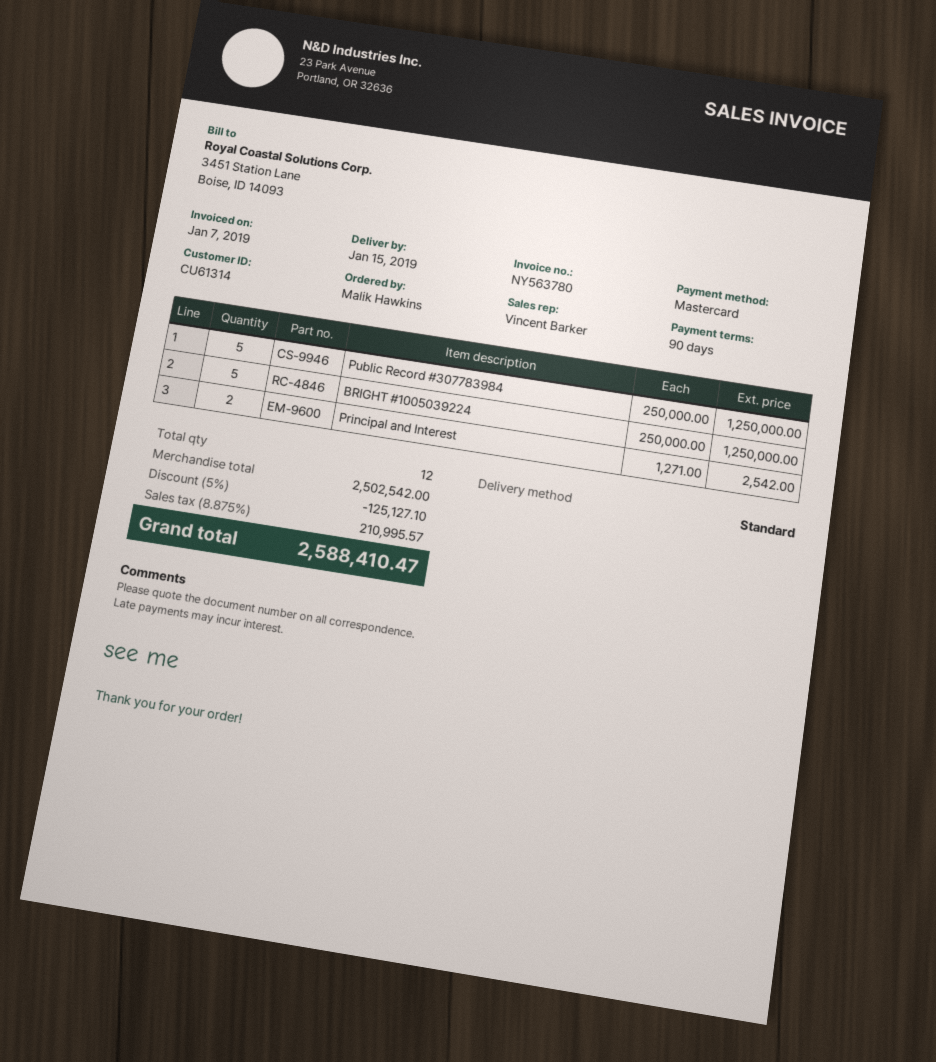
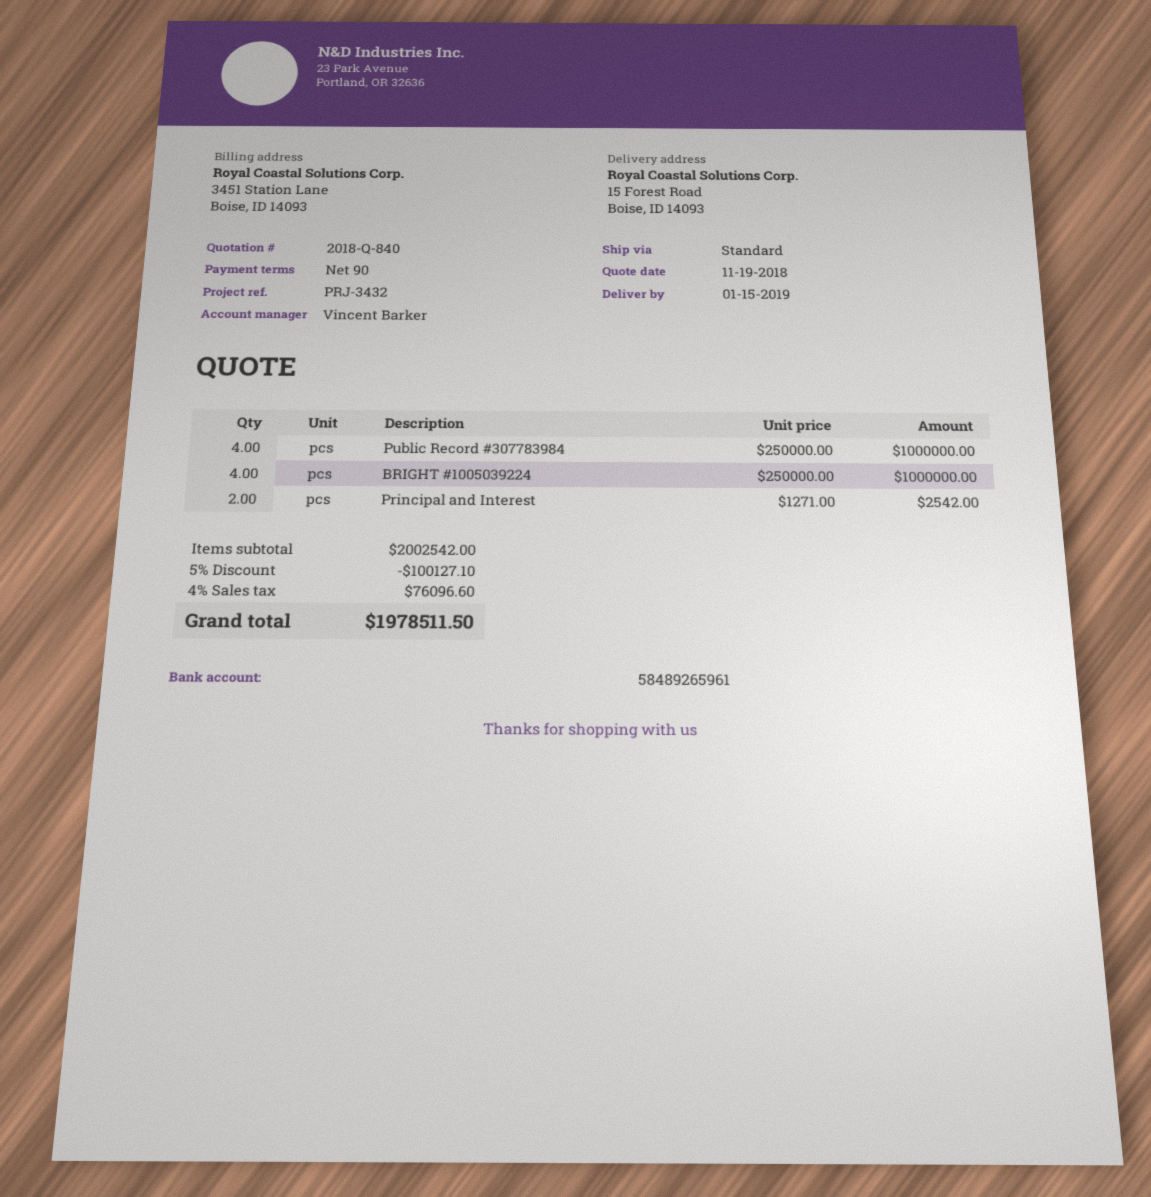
Public Record #307783984: 5 x 250000.00 = 1250000.00 -> 4 x 250000.00 = 1000000.00
BRIGHT #1005039224: 5 x 250000.00 = 1250000.00 -> 4 x 250000.00 = 1000000.00
subtotal: 2502542.00 -> 2002542.00
discount: 5% = 125127.10 -> 5% = 100127.10
tax: 8.875% = 210995.57 -> 4% = 76096.60
total: 2588410.47 -> 1978511.50

